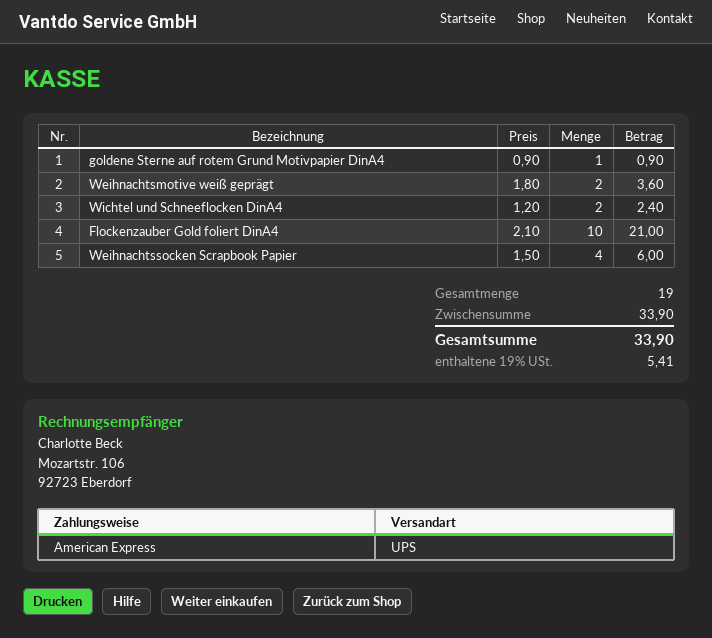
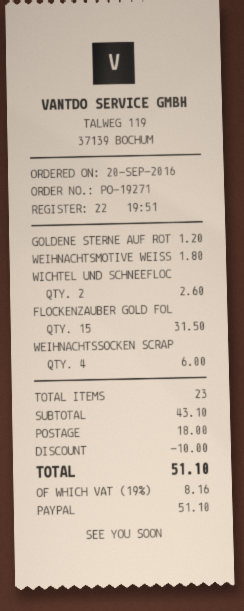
payment method: American Express -> PayPal
goldene Sterne auf rotem Grund Motivpapier DinA4: 1 for 0.90 -> 1 for 1.20
Weihnachtsmotive weiß geprägt: 2 for 3.60 -> 1 for 1.80
Wichtel und Schneeflocken DinA4: 2 for 2.40 -> 2 for 2.60
Flockenzauber Gold foliert DinA4: 10 for 21.00 -> 15 for 31.50
total quantity: 19 -> 23
subtotal: 33.90 -> 43.10
discount: none -> 10.00
shipping: none -> 18.00
tax: 19% = 5.41 -> 19% = 8.16
total: 33.90 -> 51.10

